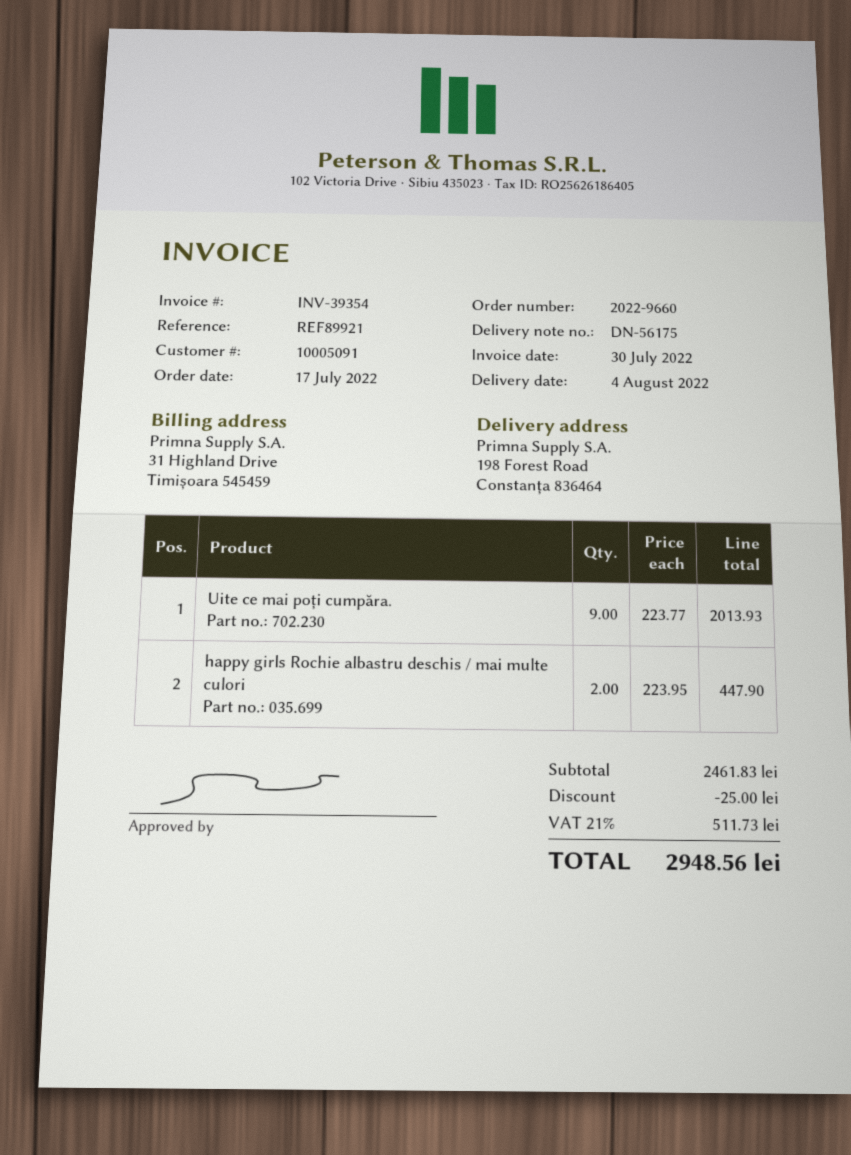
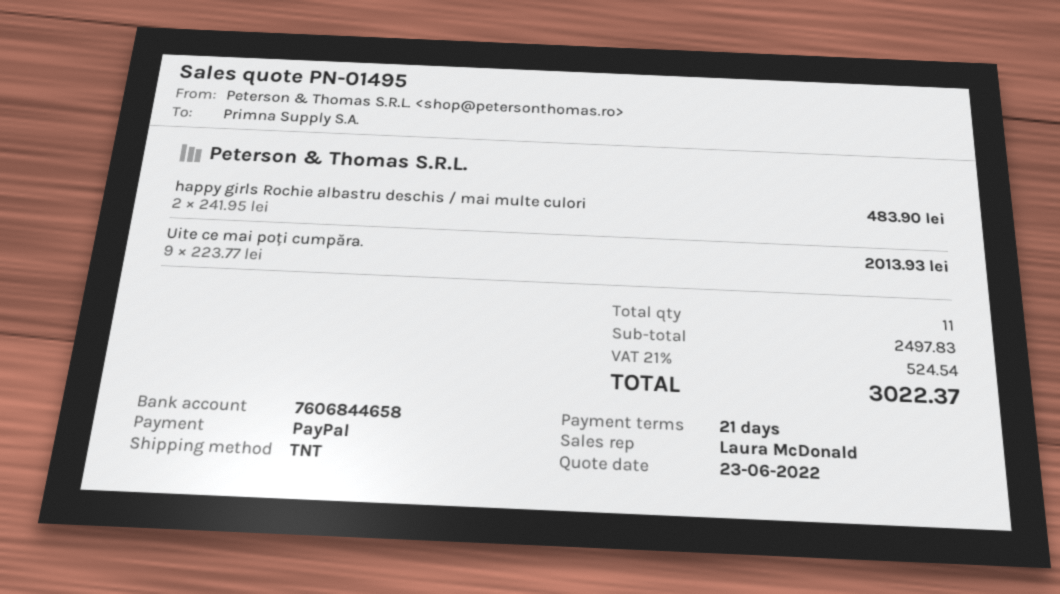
happy girls Rochie albastru deschis / mai multe culori: 2 x 223.95 = 447.90 -> 2 x 241.95 = 483.90
subtotal: 2461.83 -> 2497.83
discount: 25.00 -> none
tax: 21% = 511.73 -> 21% = 524.54
total: 2948.56 -> 3022.37

